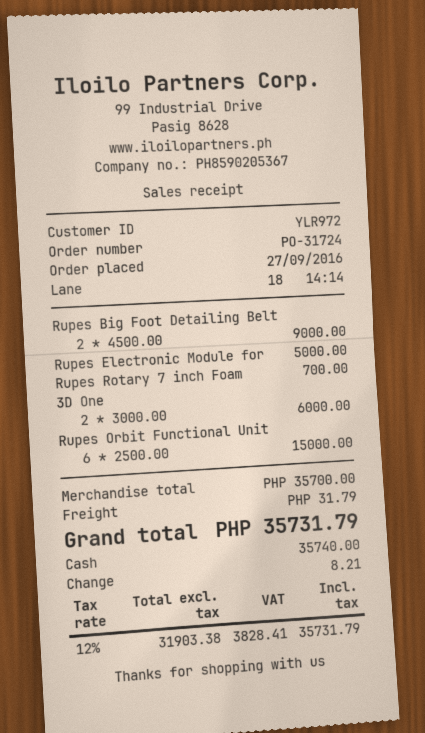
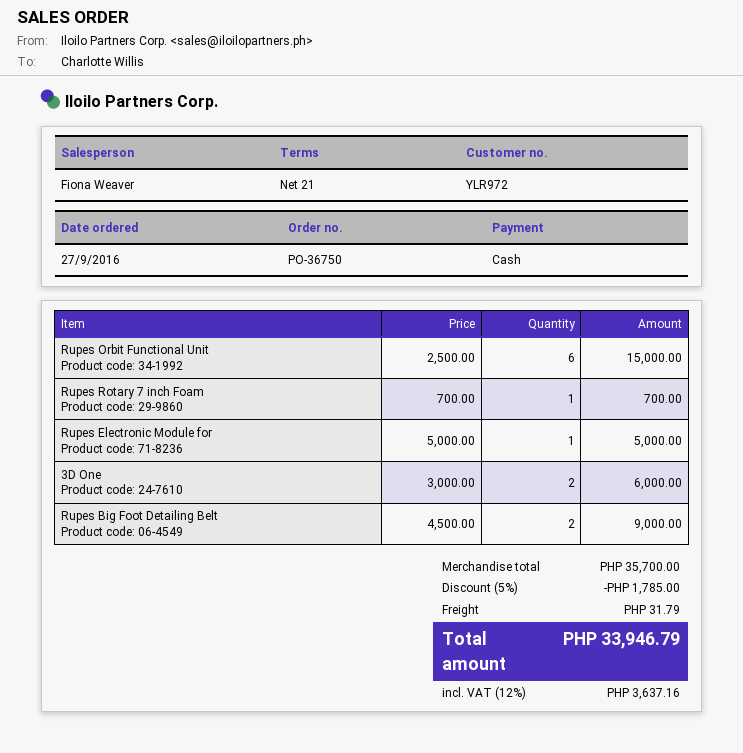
order number: PO-31724 -> PO-36750
discount: none -> 5% = 1785.00
tax: 12% = 3828.41 -> 12% = 3637.16
total: 35731.79 -> 33946.79

